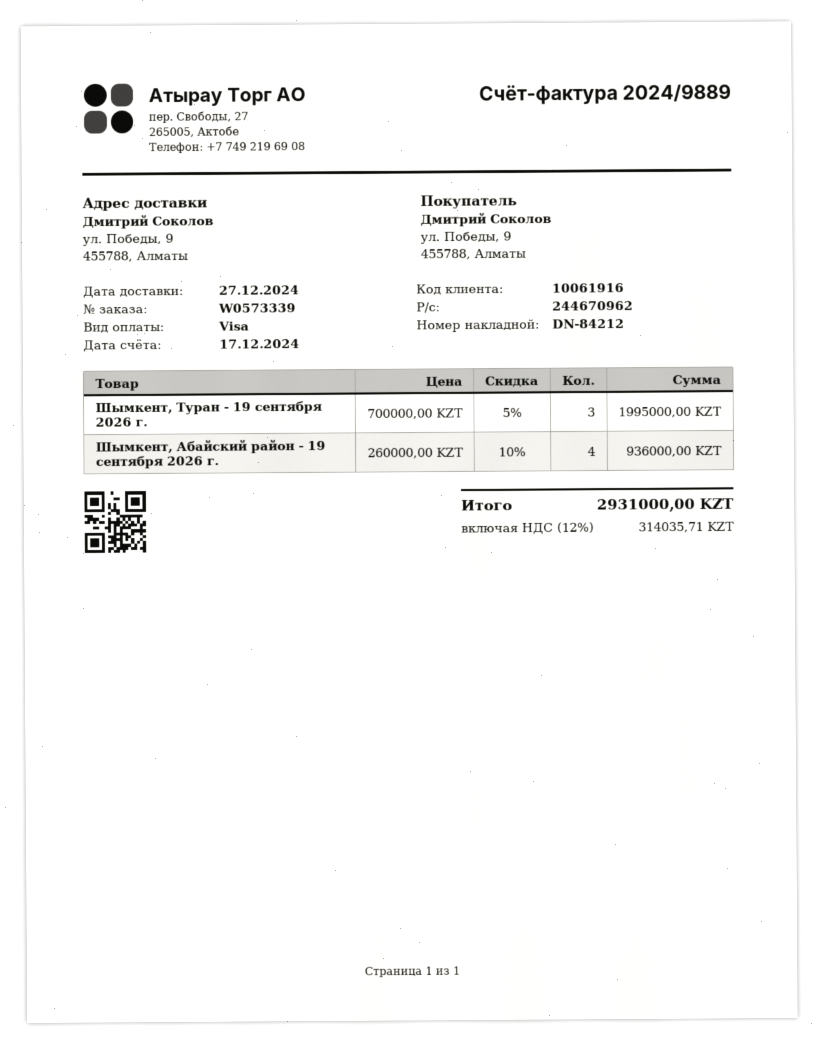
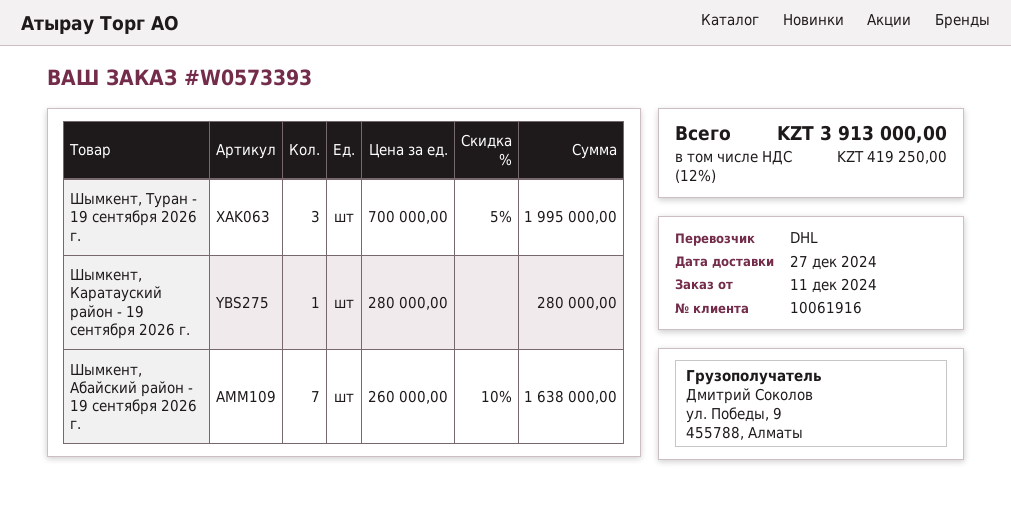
order number: W0573339 -> W0573393
Шымкент, Абайский район - 19 сентября 2026 г.: 4 x 260000.00 - 10% = 936000.00 -> 7 x 260000.00 - 10% = 1638000.00
Шымкент, Каратауский район - 19 сентября 2026 г.: none -> 1 x 280000.00 = 280000.00
tax: 12% = 314035.71 -> 12% = 419250.00
total: 2931000.00 -> 3913000.00

